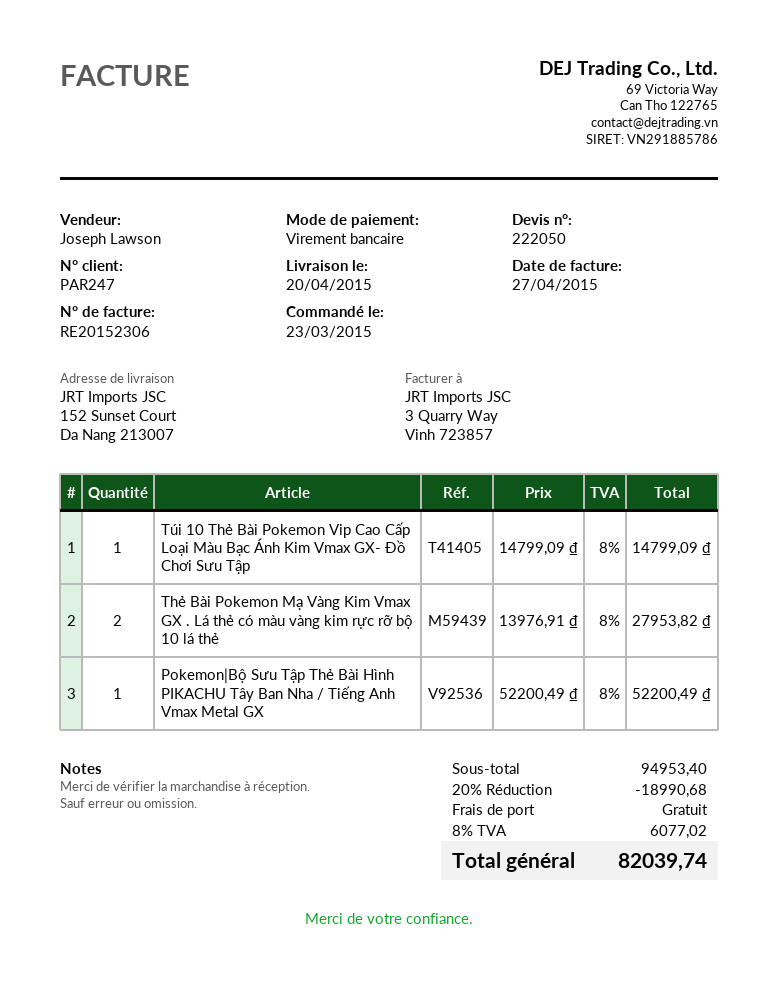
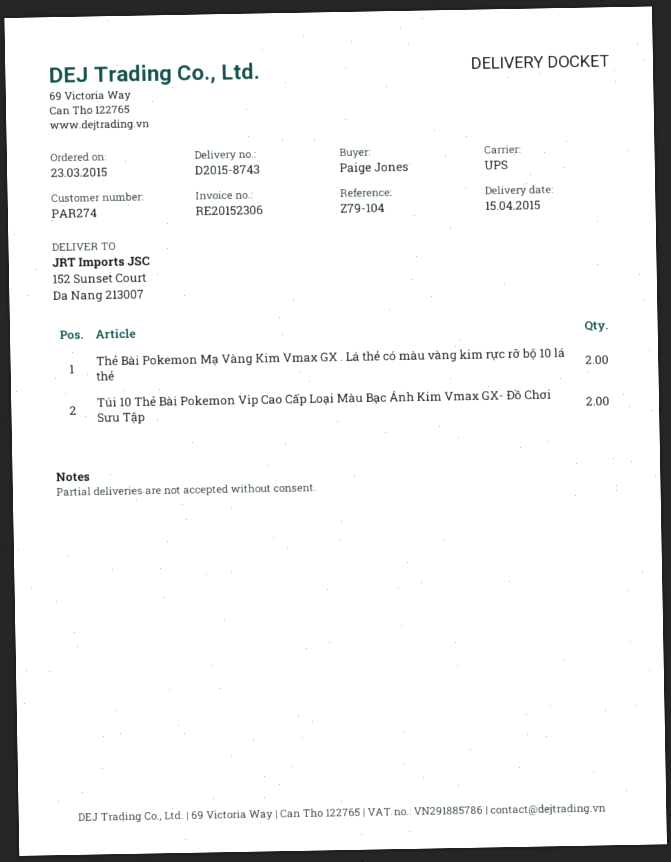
delivery date: 2015-04-20 -> 2015-04-15
customer number: PAR247 -> PAR274
Túi 10 Thẻ Bài Pokemon Vip Cao Cấp Loại Màu Bạc Ánh Kim Vmax GX- Đồ Chơi Sưu Tập: 1 -> 2
Pokemon|Bộ Sưu Tập Thẻ Bài Hình PIKACHU Tây Ban Nha / Tiếng Anh Vmax Metal GX: 1 -> none

